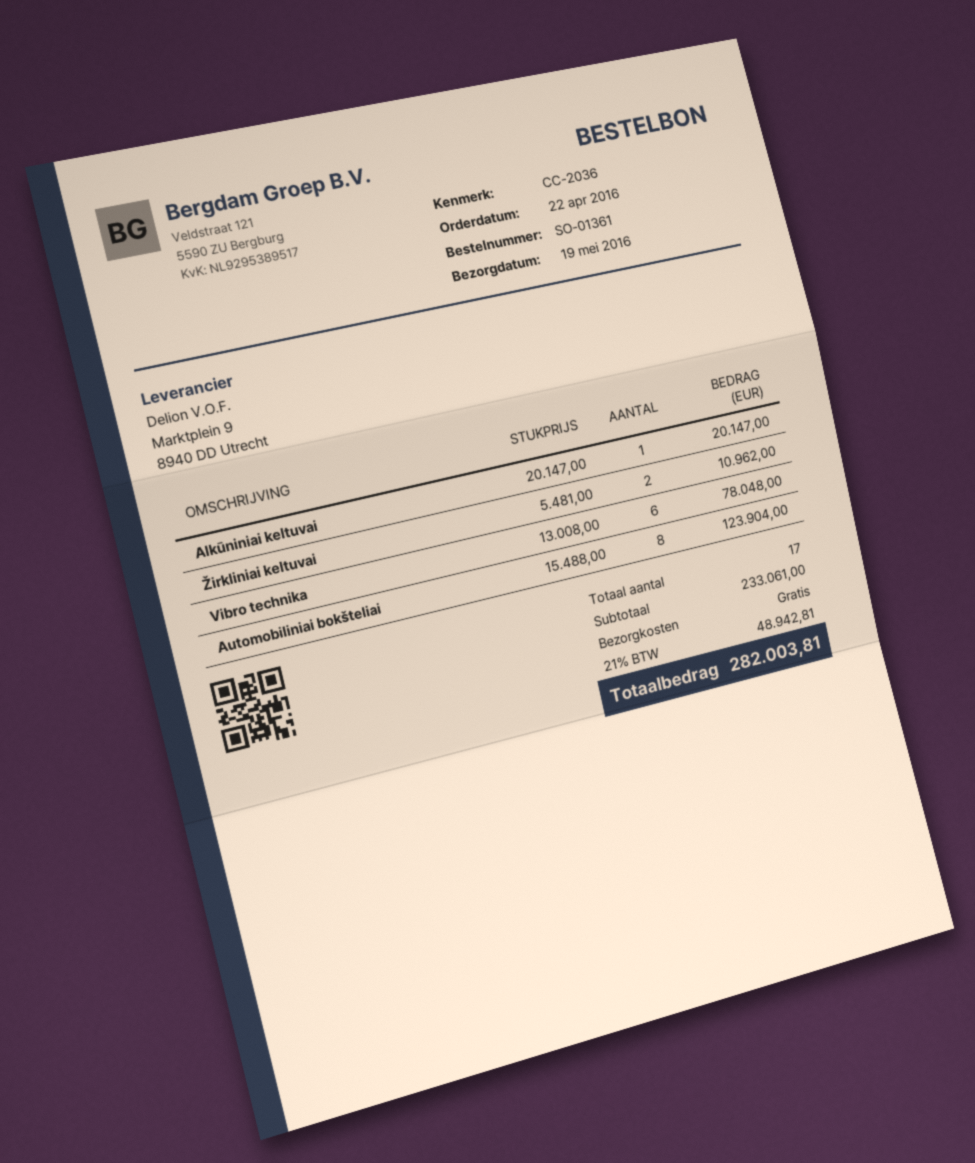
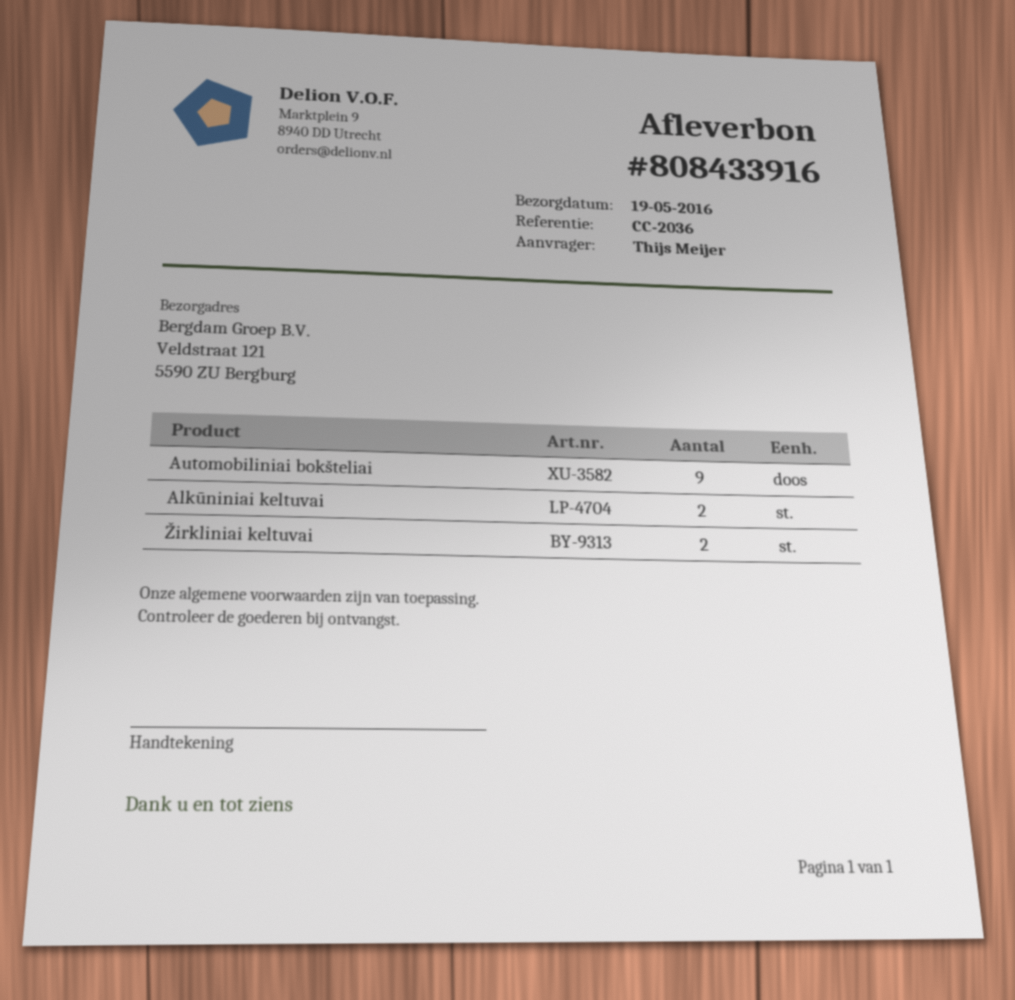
Alkūniniai keltuvai: 1 -> 2
Vibro technika: 6 -> none
Automobiliniai bokšteliai: 8 -> 9

